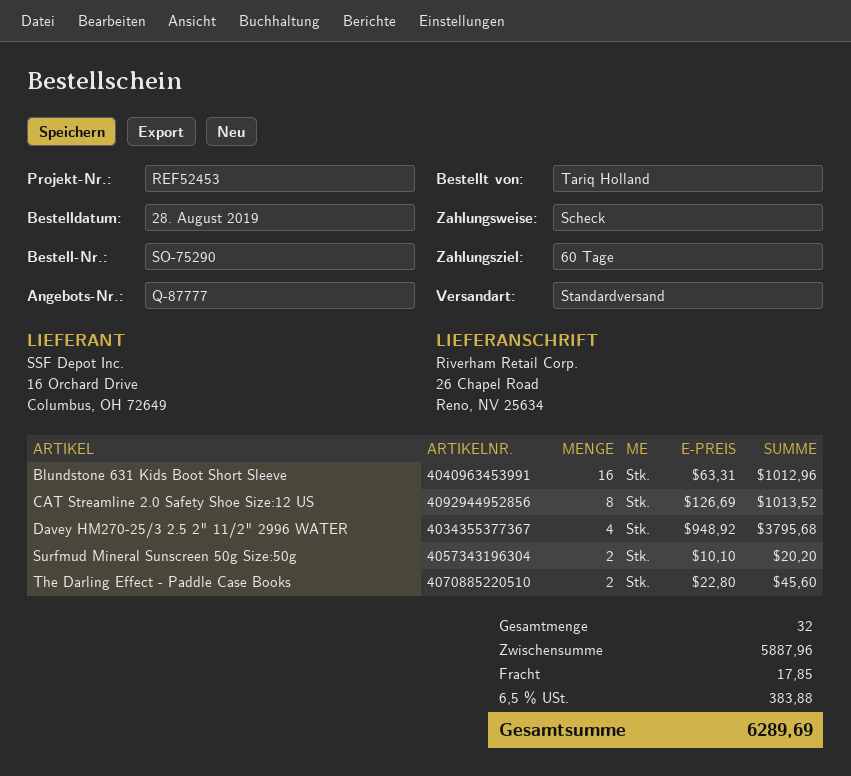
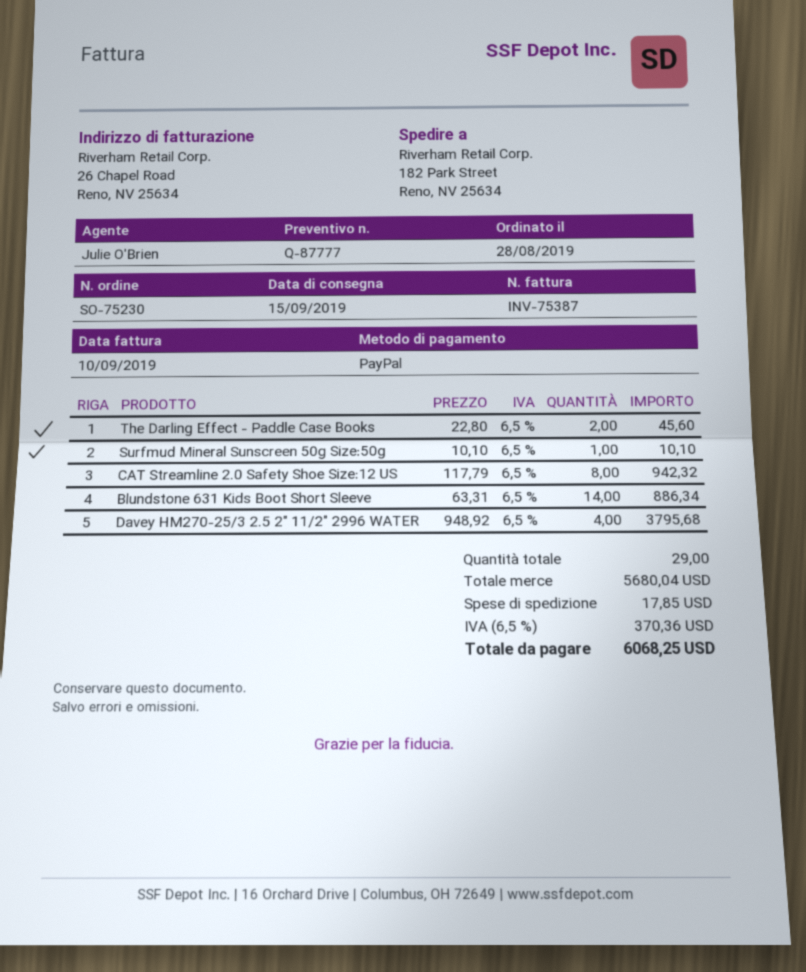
order number: SO-75290 -> SO-75230
payment method: cheque -> PayPal
ship to: 26 Chapel Road, Reno, NV 25634 -> 182 Park Street, Reno, NV 25634
Blundstone 631 Kids Boot Short Sleeve: 16 x 63.31 = 1012.96 -> 14 x 63.31 = 886.34
CAT Streamline 2.0 Safety Shoe Size:12 US: 8 x 126.69 = 1013.52 -> 8 x 117.79 = 942.32
Surfmud Mineral Sunscreen 50g Size:50g: 2 x 10.10 = 20.20 -> 1 x 10.10 = 10.10
total quantity: 32 -> 29
subtotal: 5887.96 -> 5680.04
tax: 6.5% = 383.88 -> 6.5% = 370.36
total: 6289.69 -> 6068.25

